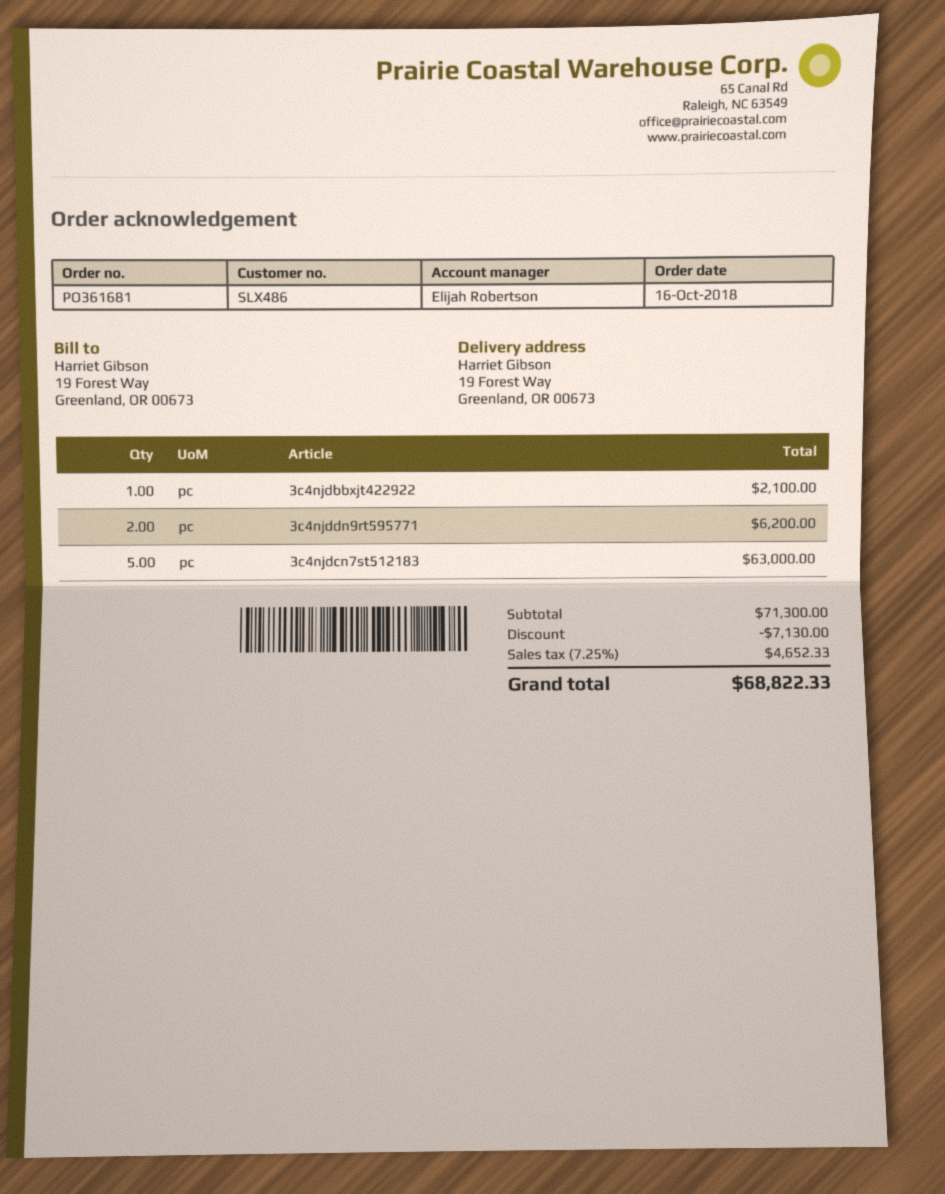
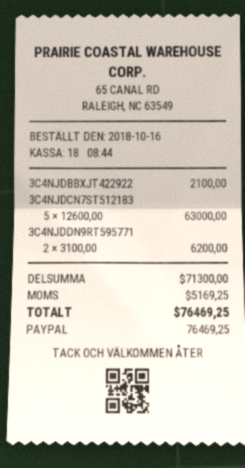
discount: 7130.00 -> none
tax: 4652.33 -> 5169.25
total: 68822.33 -> 76469.25

